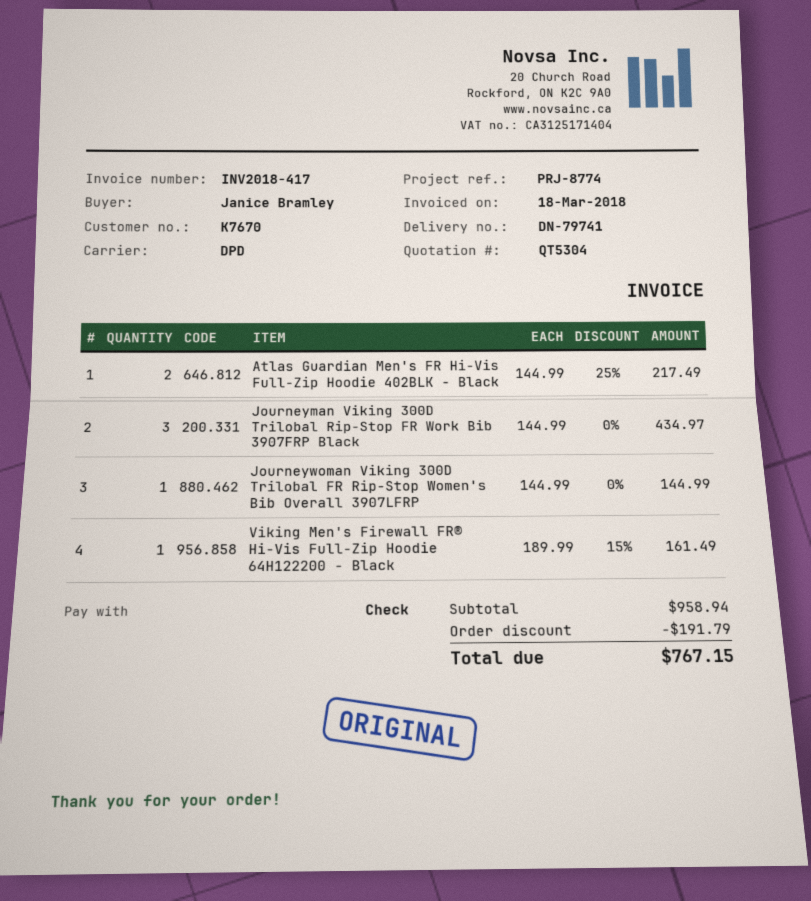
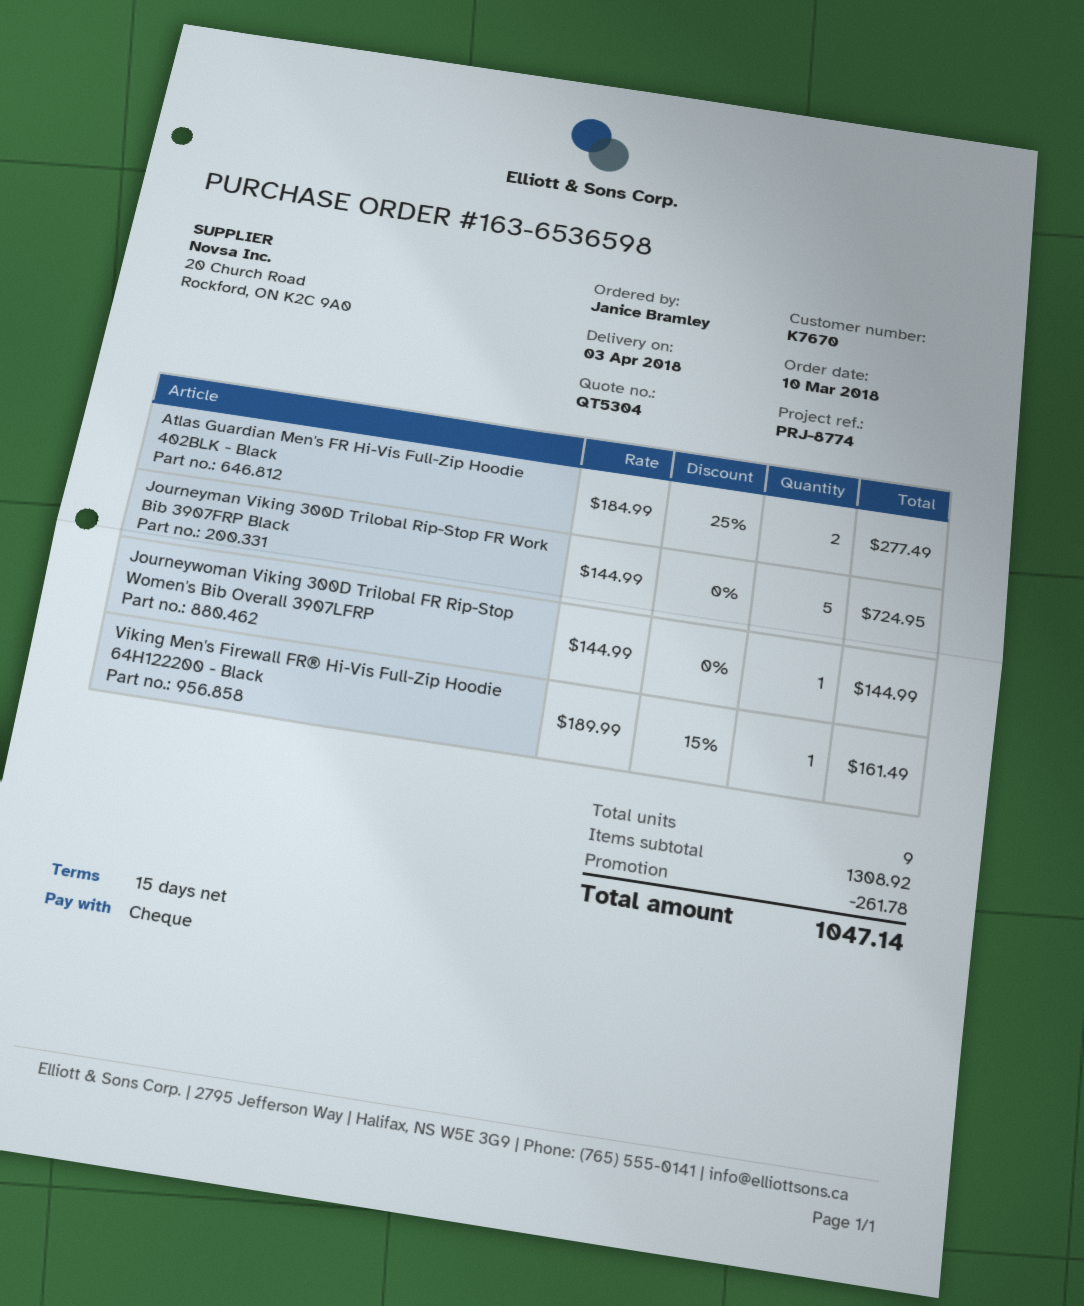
Atlas Guardian Men's FR Hi-Vis Full-Zip Hoodie 402BLK - Black: 2 x 144.99 - 25% = 217.49 -> 2 x 184.99 - 25% = 277.49
Journeyman Viking 300D Trilobal Rip-Stop FR Work Bib 3907FRP Black: 3 x 144.99 = 434.97 -> 5 x 144.99 = 724.95
subtotal: 958.94 -> 1308.92
discount: 191.79 -> 261.78
total: 767.15 -> 1047.14

